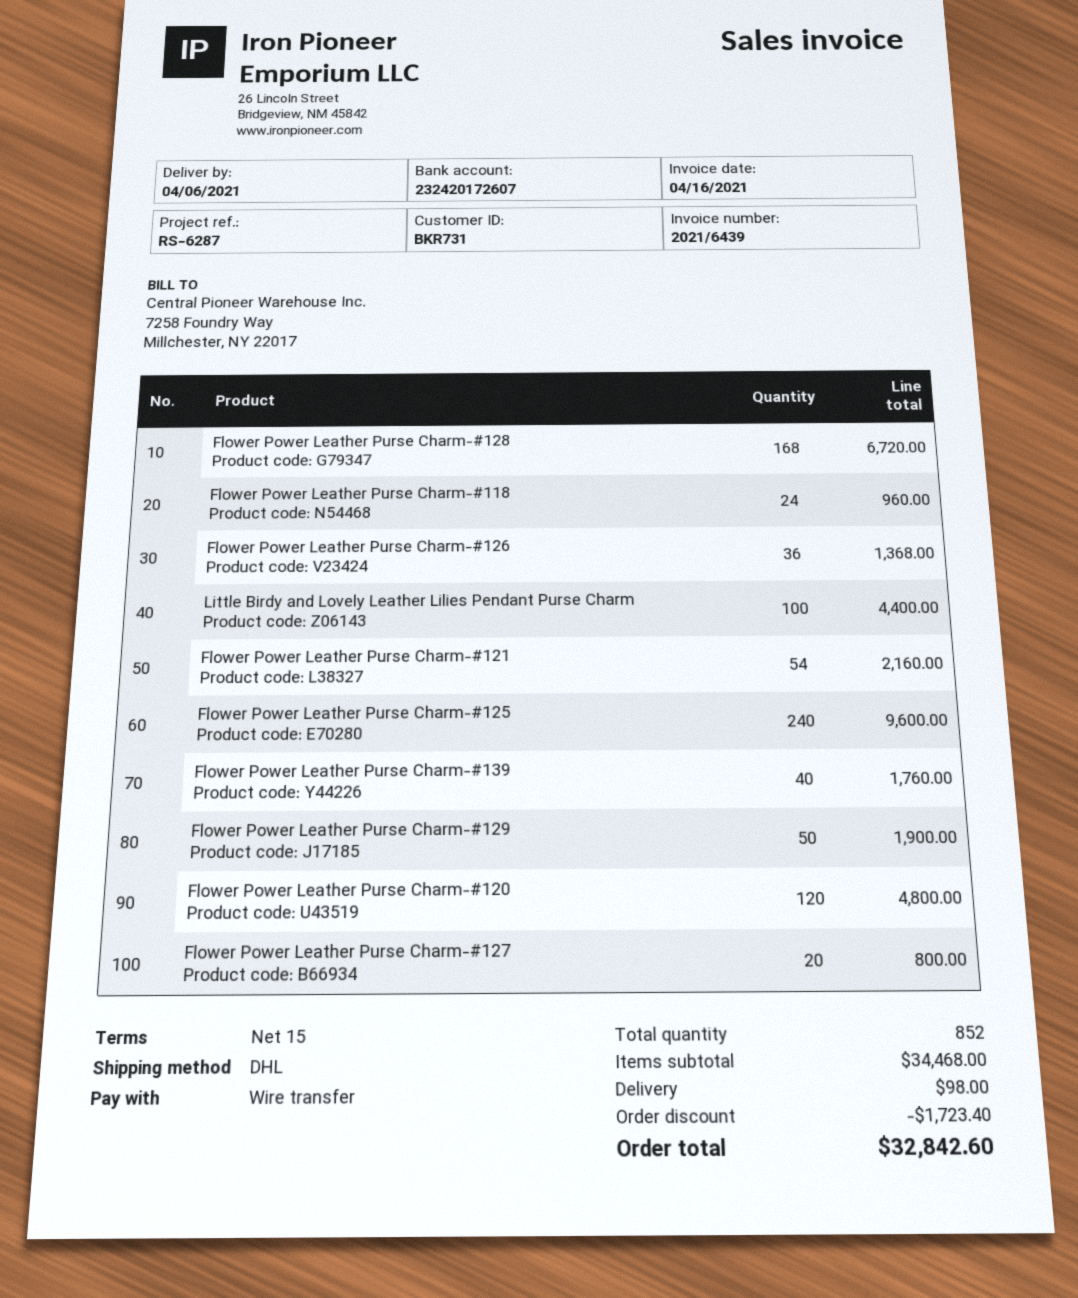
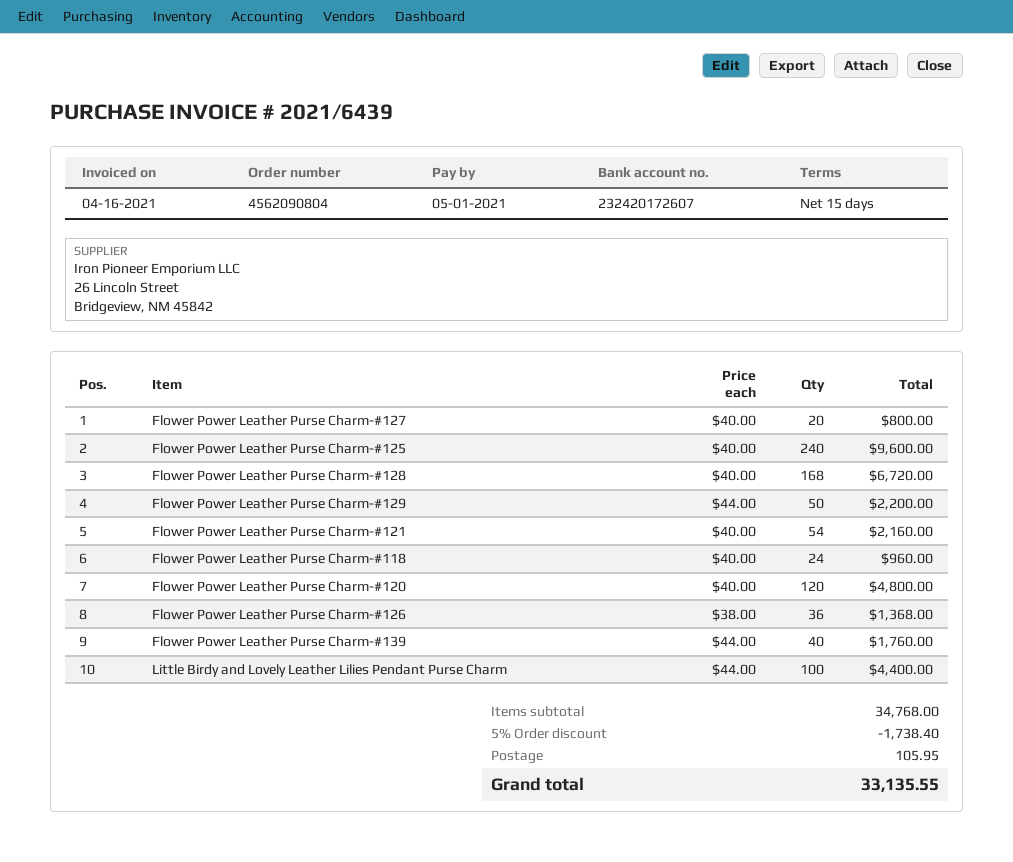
Flower Power Leather Purse Charm-#129: 50 for 1900.00 -> 50 for 2200.00
subtotal: 34468.00 -> 34768.00
discount: 1723.40 -> 1738.40
shipping: 98.00 -> 105.95
total: 32842.60 -> 33135.55

